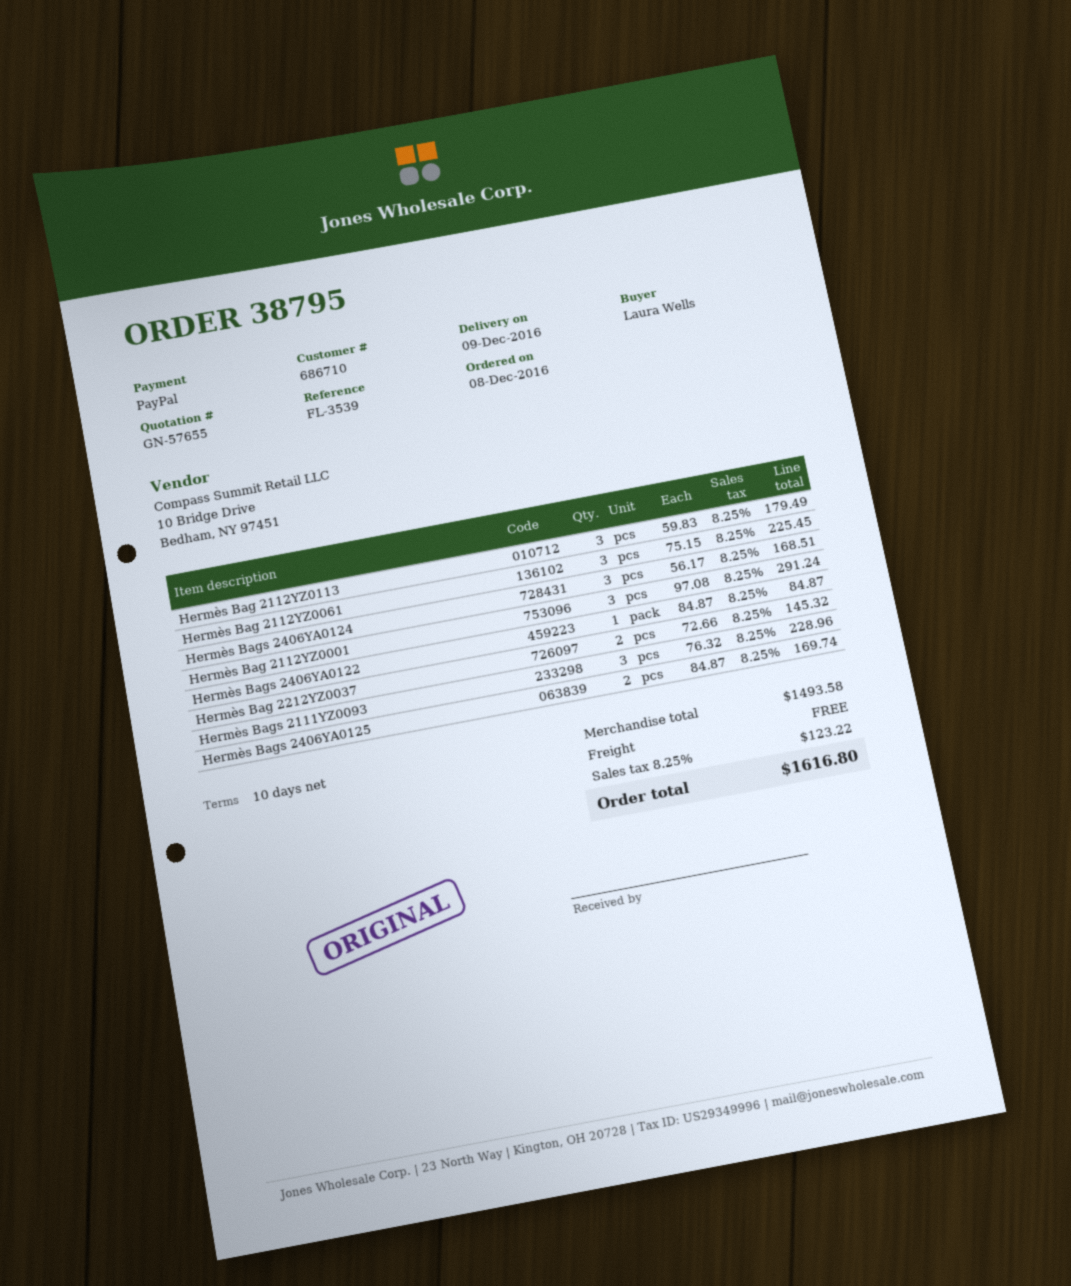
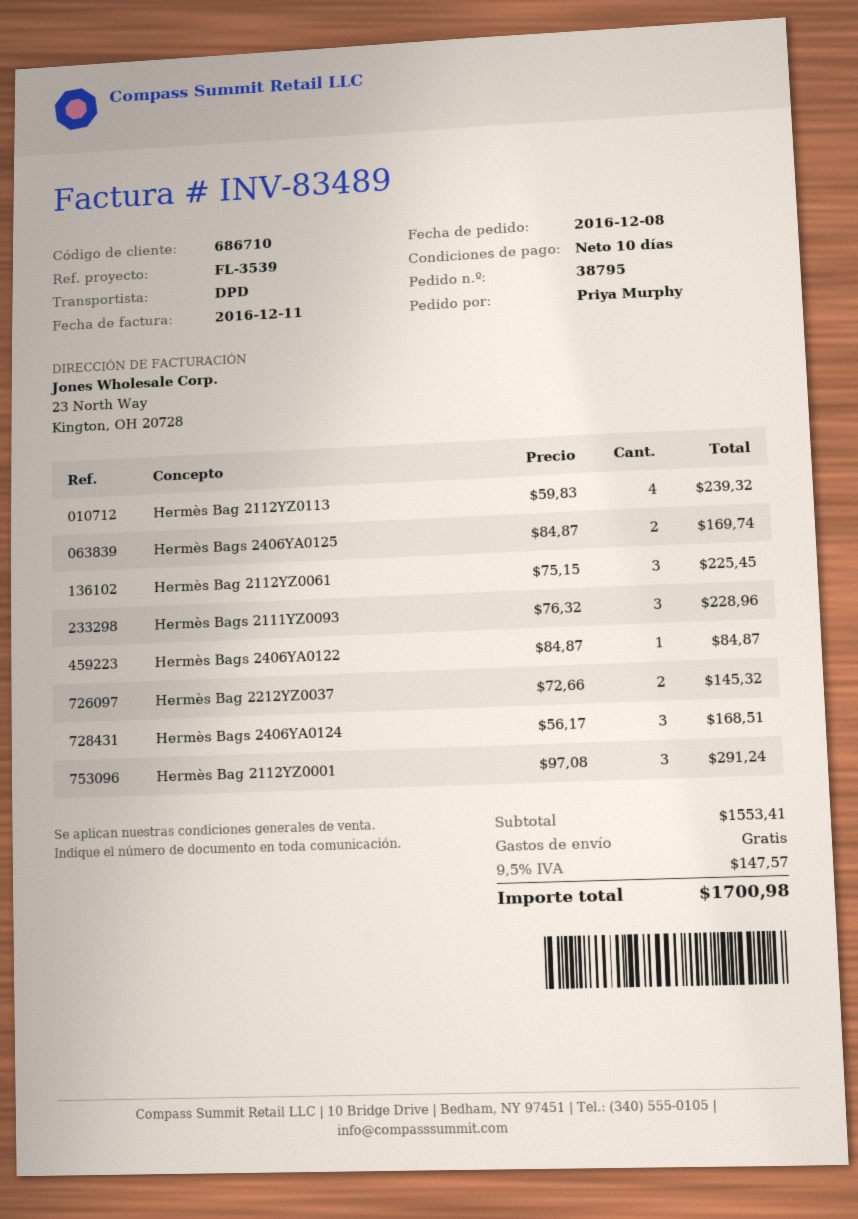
ordered by: Laura Wells -> Priya Murphy
Hermès Bag 2112YZ0113: 3 x 59.83 = 179.49 -> 4 x 59.83 = 239.32
subtotal: 1493.58 -> 1553.41
tax: 8.25% = 123.22 -> 9.5% = 147.57
total: 1616.80 -> 1700.98

